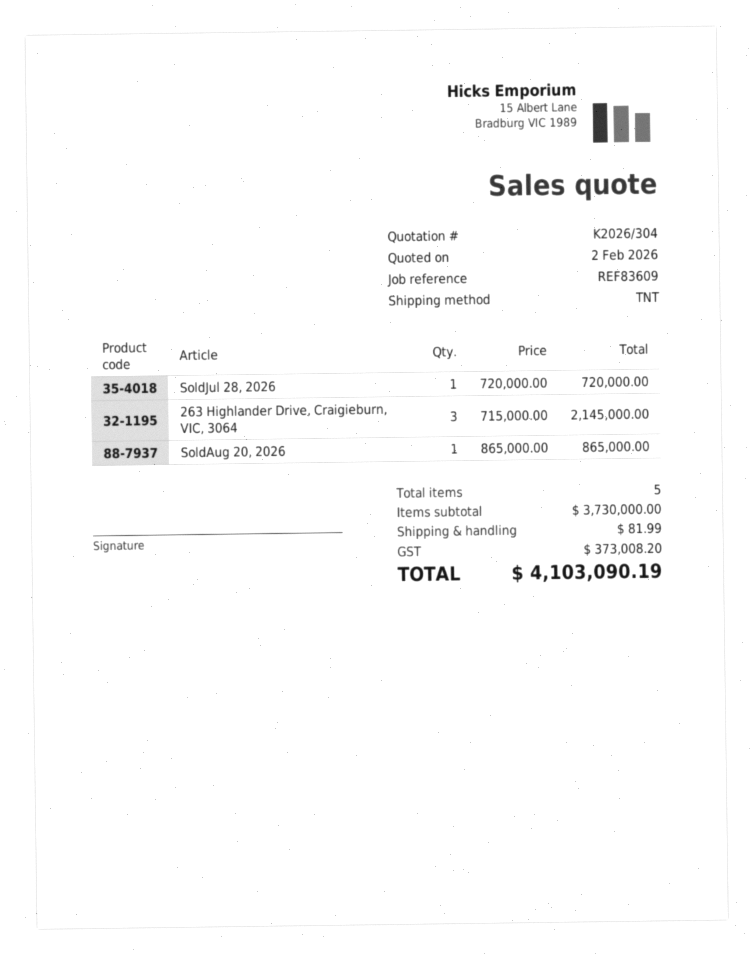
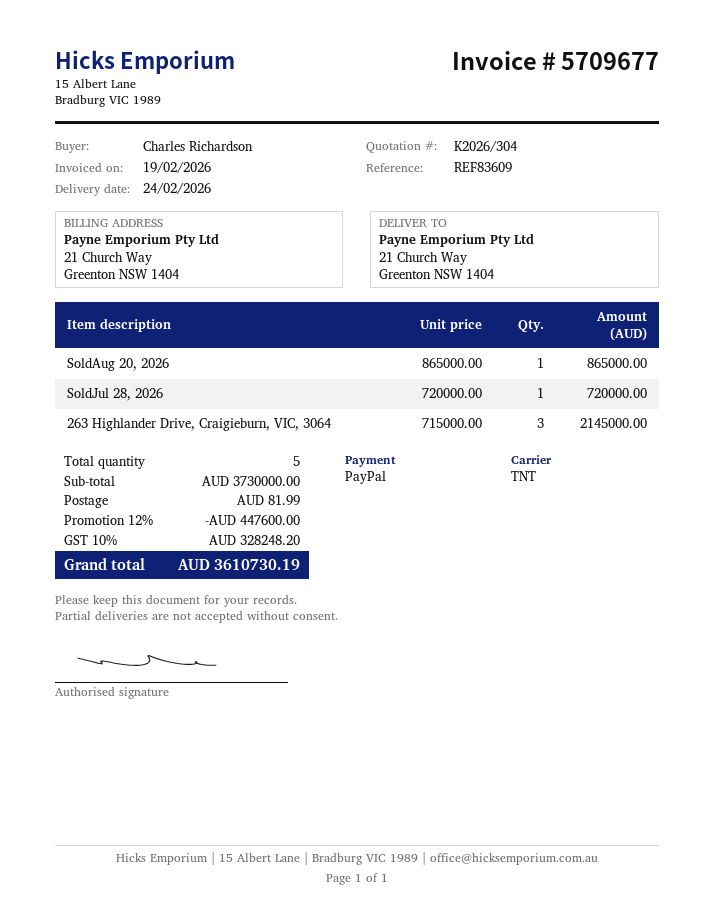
discount: none -> 12% = 447600.00
tax: 373008.20 -> 328248.20
total: 4103090.19 -> 3610730.19

